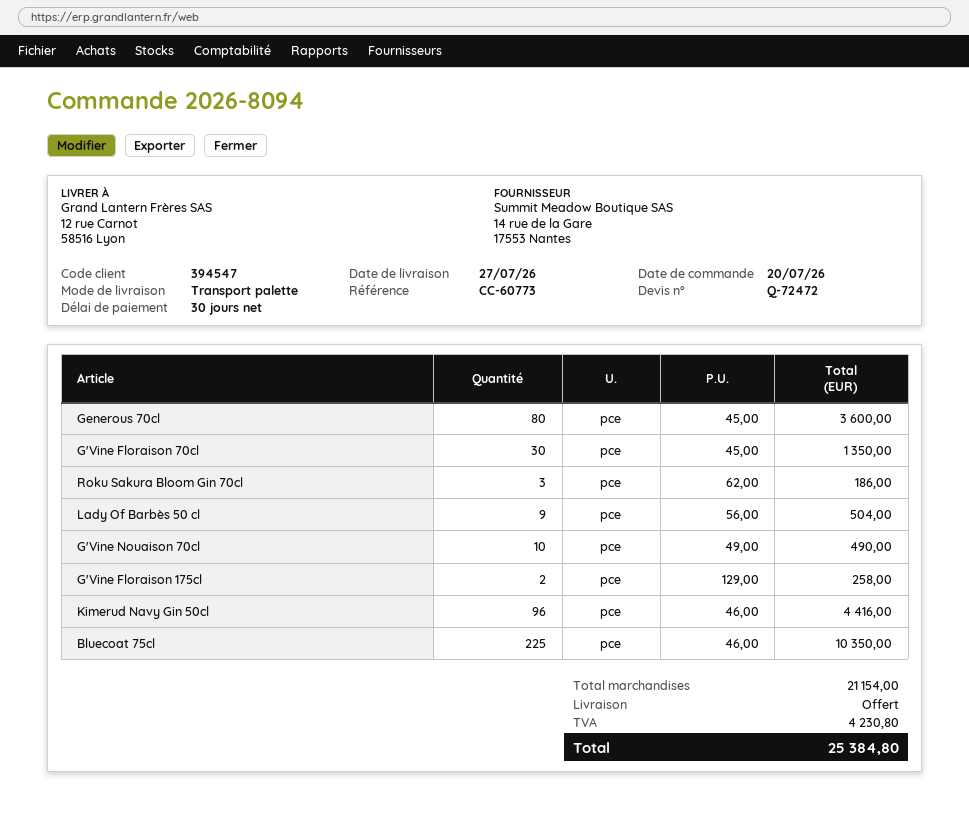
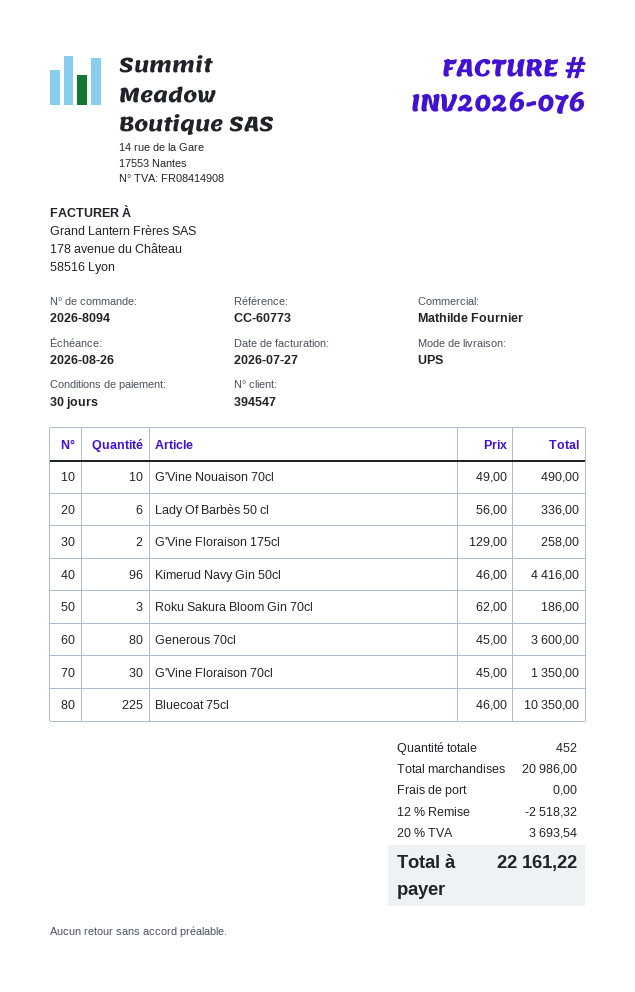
shipping method: pallet freight -> UPS
Lady Of Barbès 50 cl: 9 x 56.00 = 504.00 -> 6 x 56.00 = 336.00
subtotal: 21154.00 -> 20986.00
discount: none -> 12% = 2518.32
tax: 4230.80 -> 3693.54
total: 25384.80 -> 22161.22

